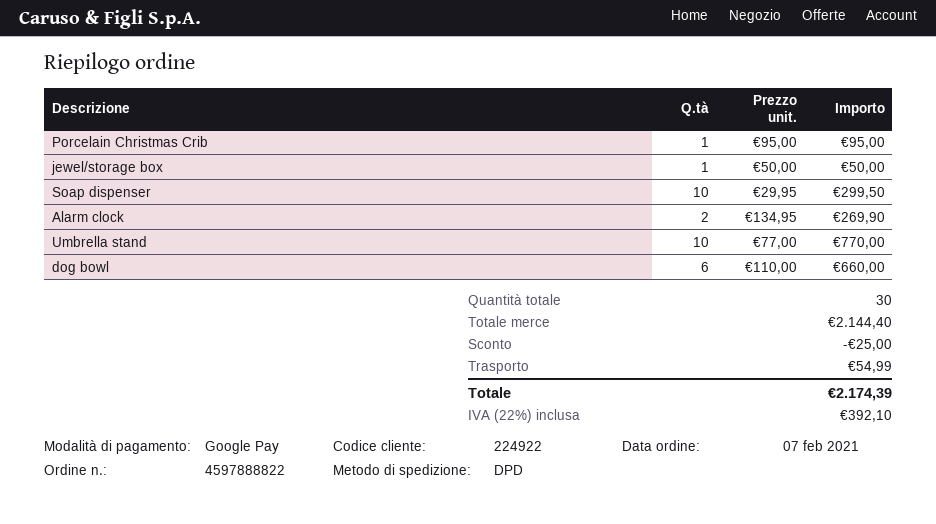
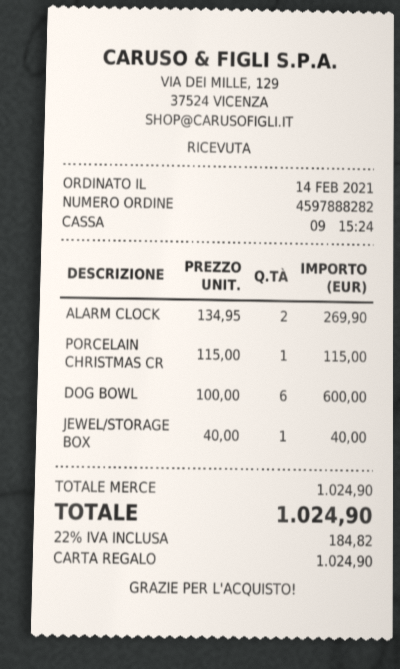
order number: 4597888822 -> 4597888282
order date: 2021-02-07 -> 2021-02-14
payment method: Google Pay -> gift card
Porcelain Christmas Crib: 1 x 95.00 = 95.00 -> 1 x 115.00 = 115.00
jewel/storage box: 1 x 50.00 = 50.00 -> 1 x 40.00 = 40.00
Soap dispenser: 10 x 29.95 = 299.50 -> none
Umbrella stand: 10 x 77.00 = 770.00 -> none
dog bowl: 6 x 110.00 = 660.00 -> 6 x 100.00 = 600.00
subtotal: 2144.40 -> 1024.90
discount: 25.00 -> none
shipping: 54.99 -> none
tax: 22% = 392.10 -> 22% = 184.82
total: 2174.39 -> 1024.90

